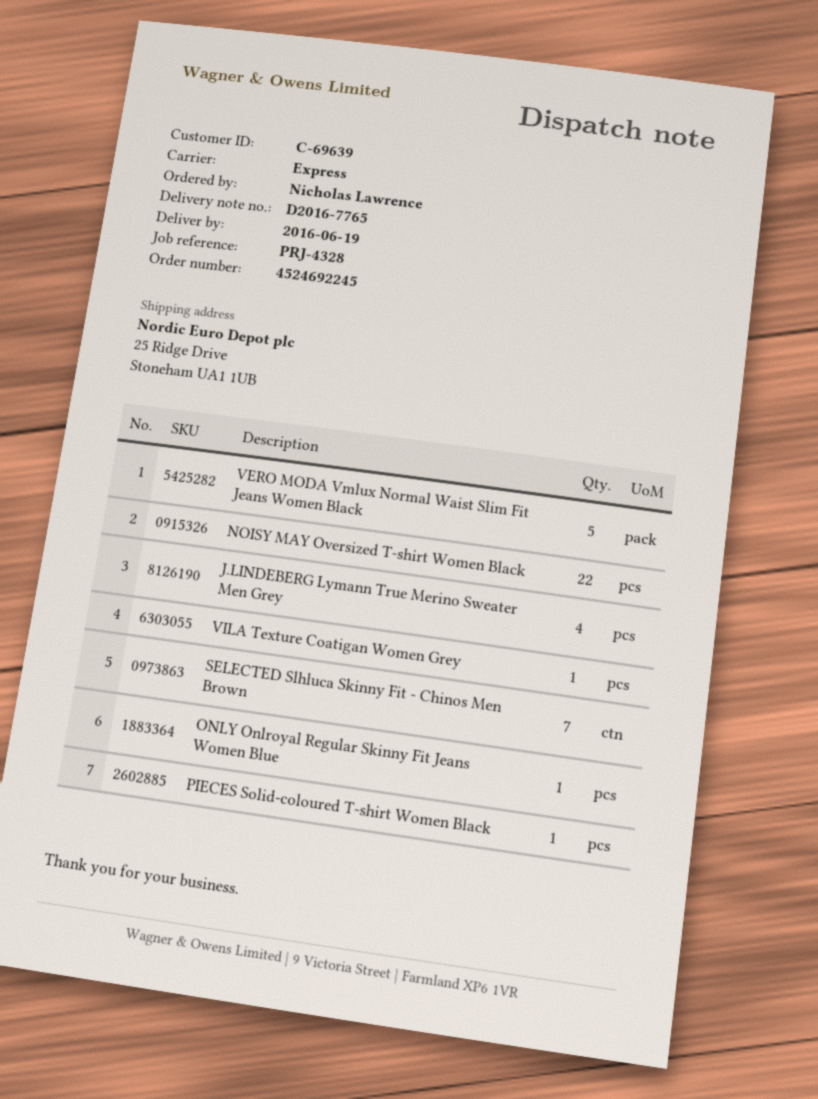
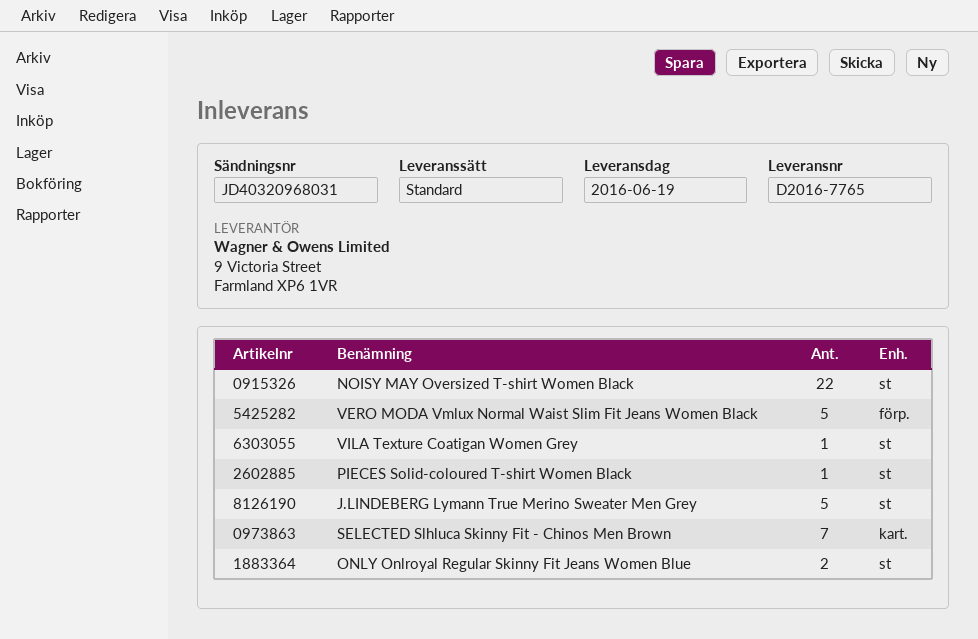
shipping method: express -> standard
J.LINDEBERG Lymann True Merino Sweater Men Grey: 4 -> 5
ONLY Onlroyal Regular Skinny Fit Jeans Women Blue: 1 -> 2

